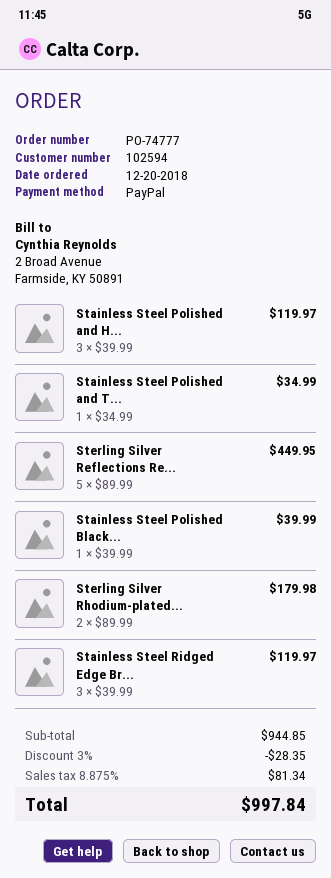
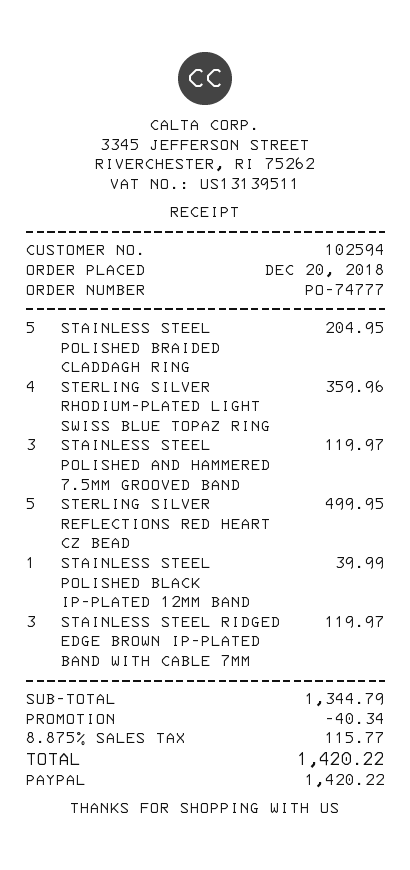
Stainless Steel Polished and T...: 1 for 34.99 -> none
Sterling Silver Reflections Re...: 5 for 449.95 -> 5 for 499.95
Sterling Silver Rhodium-plated...: 2 for 179.98 -> 4 for 359.96
STAINLESS STEEL POLISHED BRAIDED CLADDAGH RING: none -> 5 for 204.95
subtotal: 944.85 -> 1344.79
discount: 28.35 -> 40.34
tax: 8.875% = 81.34 -> 8.875% = 115.77
total: 997.84 -> 1420.22

